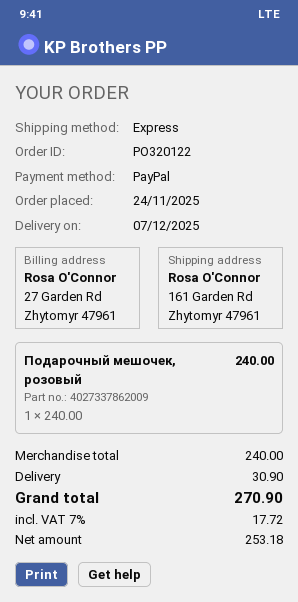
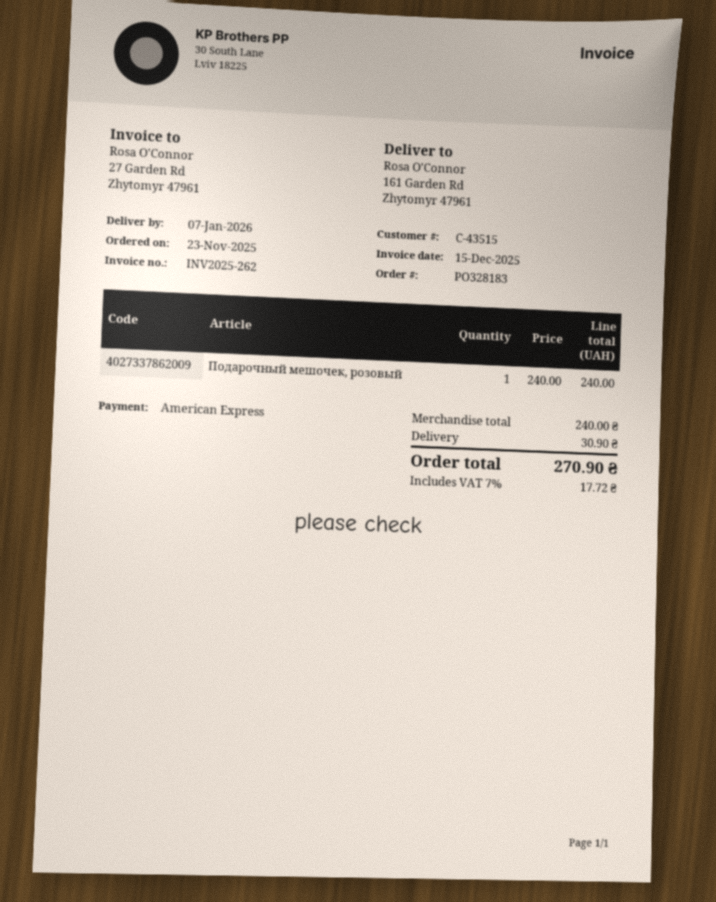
order number: PO320122 -> PO328183
order date: 2025-11-24 -> 2025-11-23
delivery date: 2025-12-07 -> 2026-01-07
payment method: PayPal -> American Express

